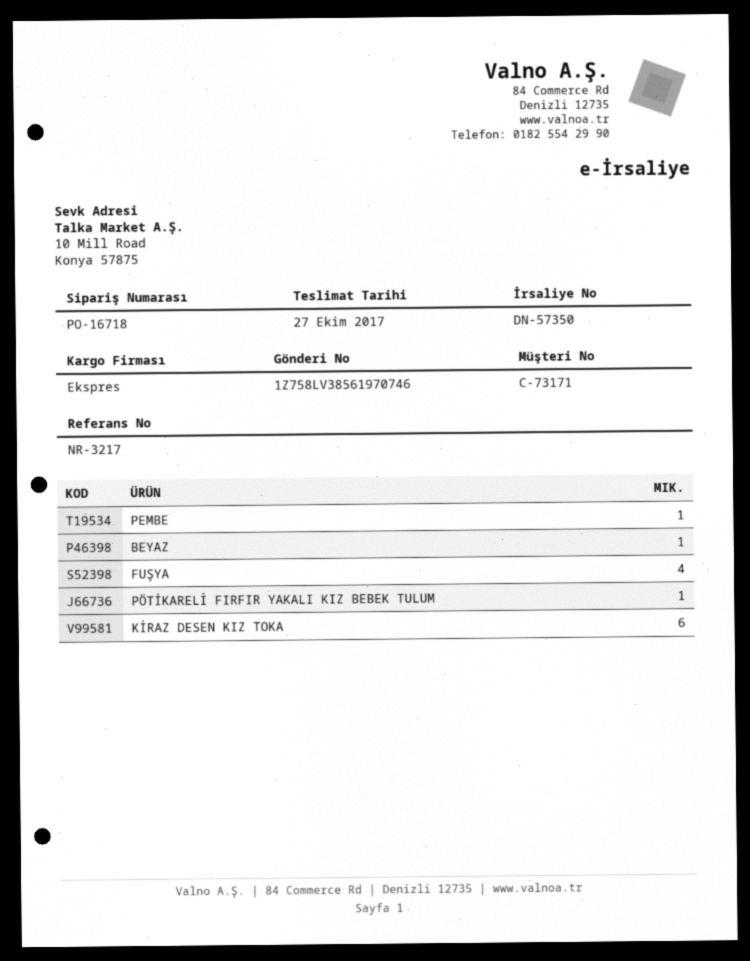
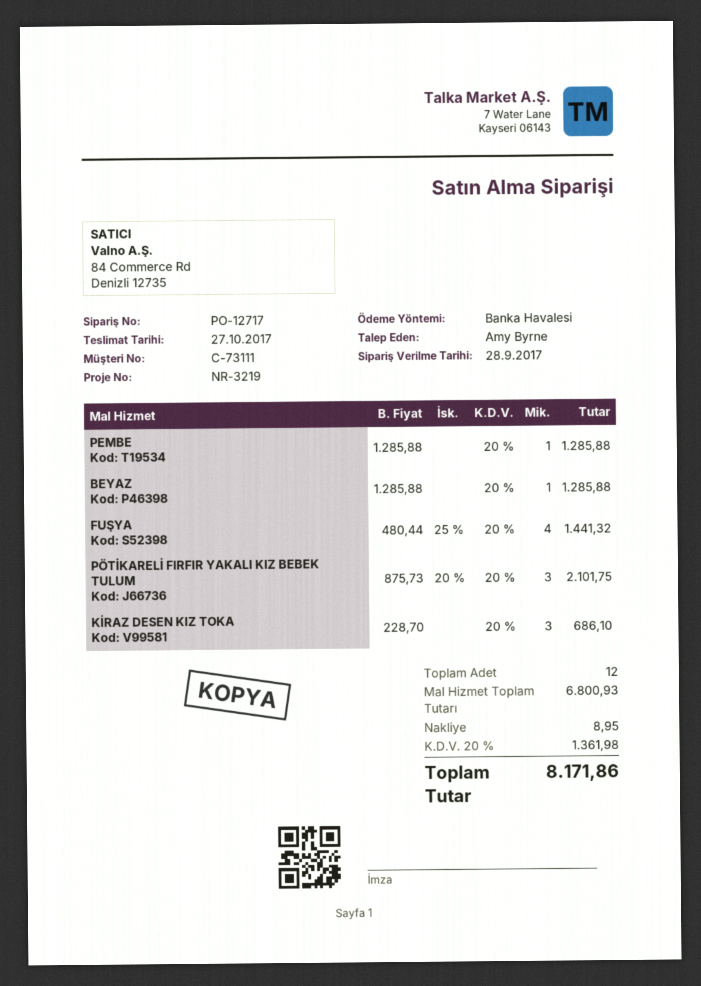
order number: PO-16718 -> PO-12717
customer number: C-73171 -> C-73111
reference: NR-3217 -> NR-3219
PÖTİKARELİ FIRFIR YAKALI KIZ BEBEK TULUM: 1 -> 3
KİRAZ DESEN KIZ TOKA: 6 -> 3

